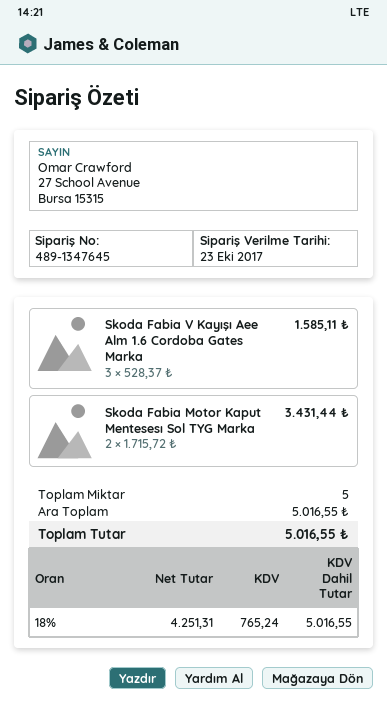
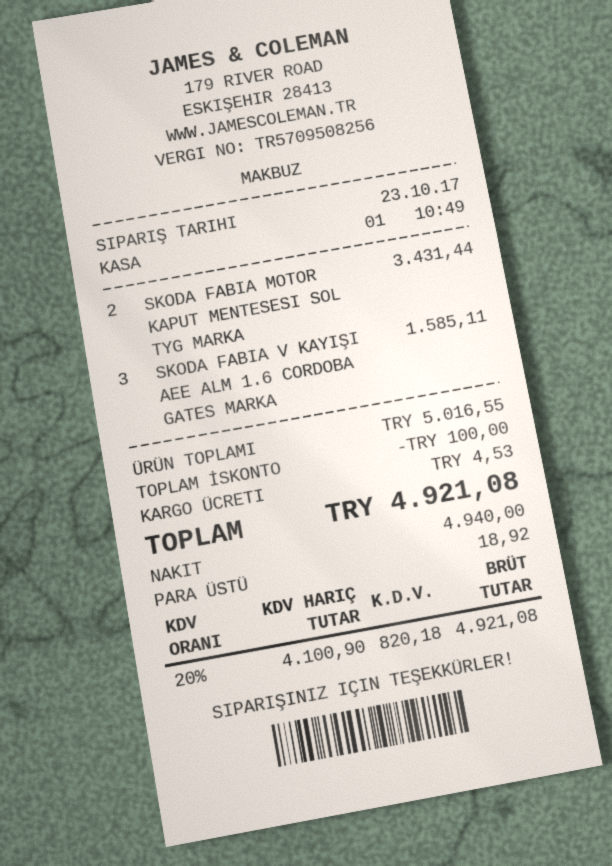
discount: none -> 100.00
shipping: none -> 4.53
net: 4251.31 -> 4100.90
tax: 18% = 765.24 -> 20% = 820.18
total: 5016.55 -> 4921.08

